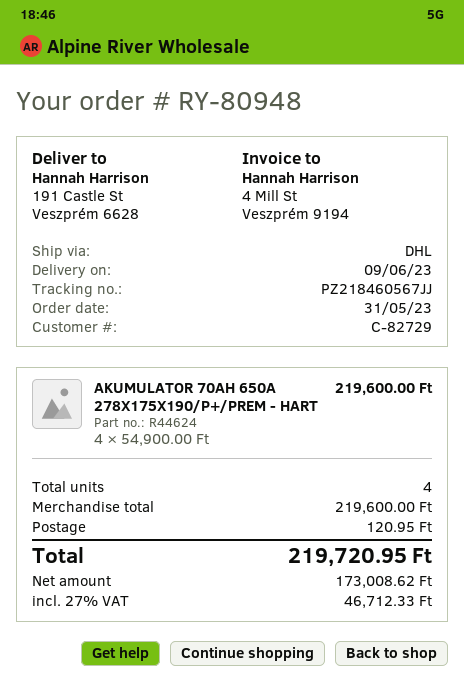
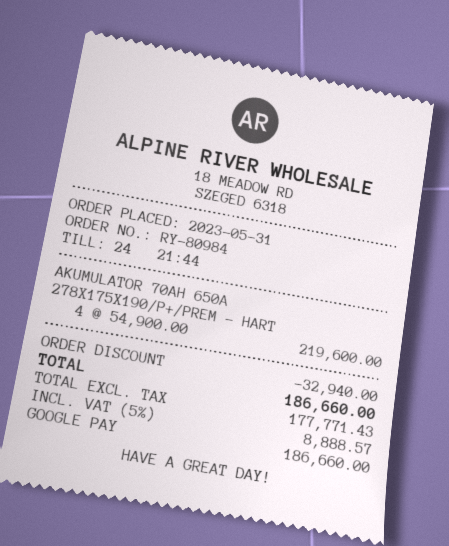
order number: RY-80948 -> RY-80984
discount: none -> 32940.00
shipping: 120.95 -> none
net: 173008.62 -> 177771.43
tax: 27% = 46712.33 -> 5% = 8888.57
total: 219720.95 -> 186660.00

